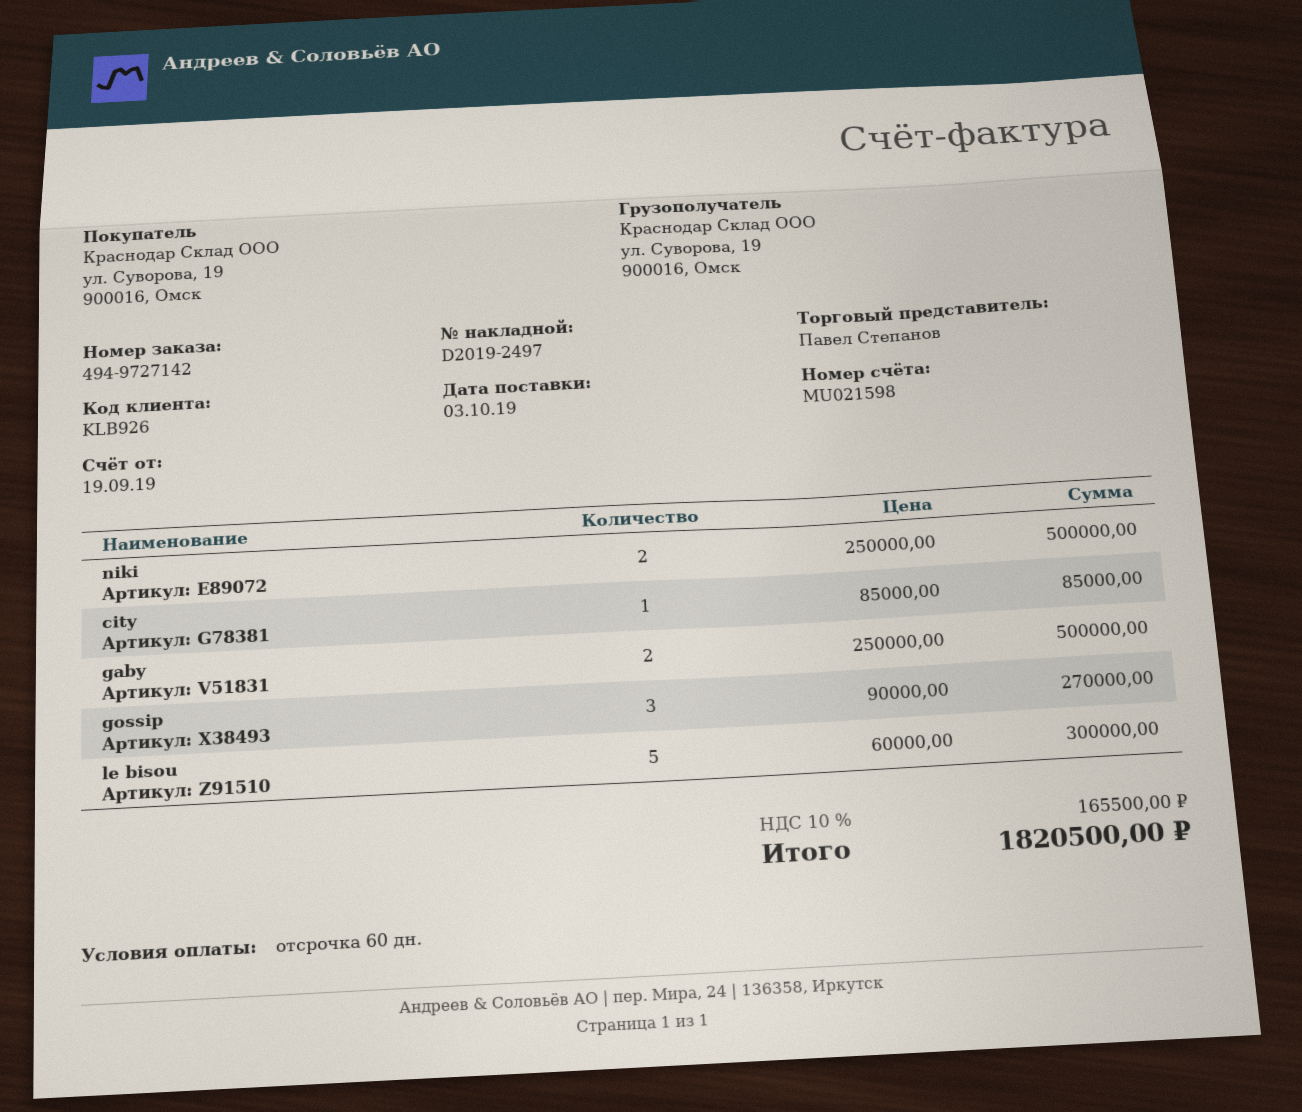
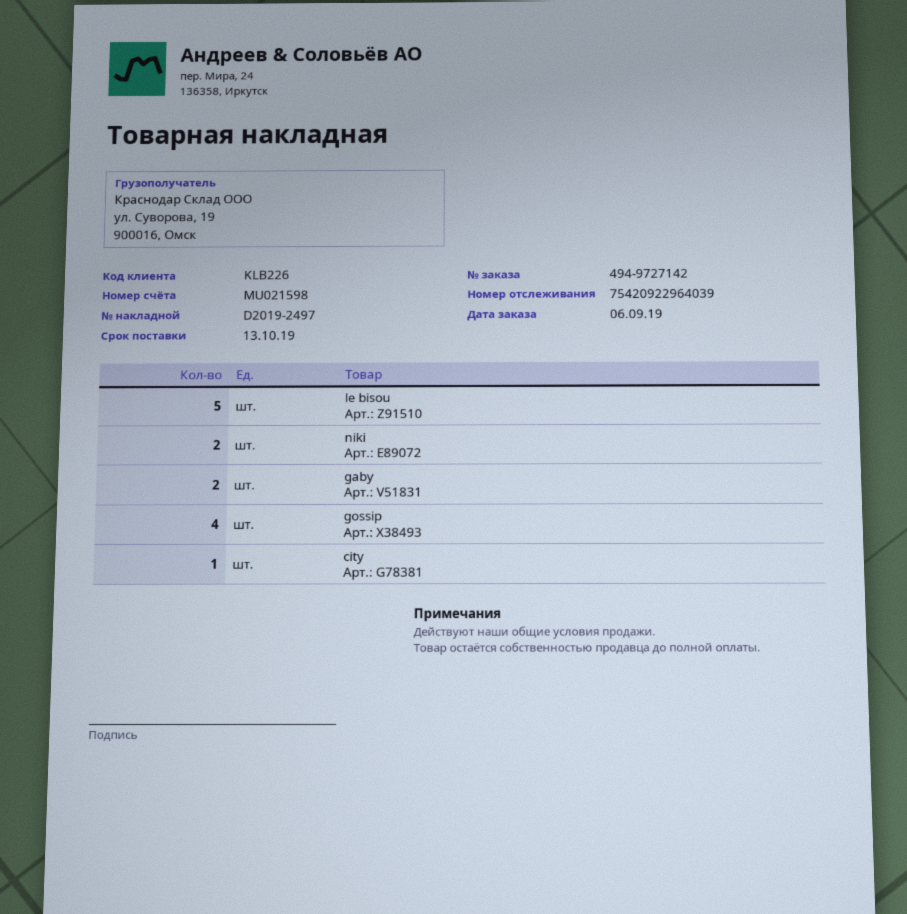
delivery date: 2019-10-03 -> 2019-10-13
customer number: KLB926 -> KLB226
gossip: 3 -> 4

